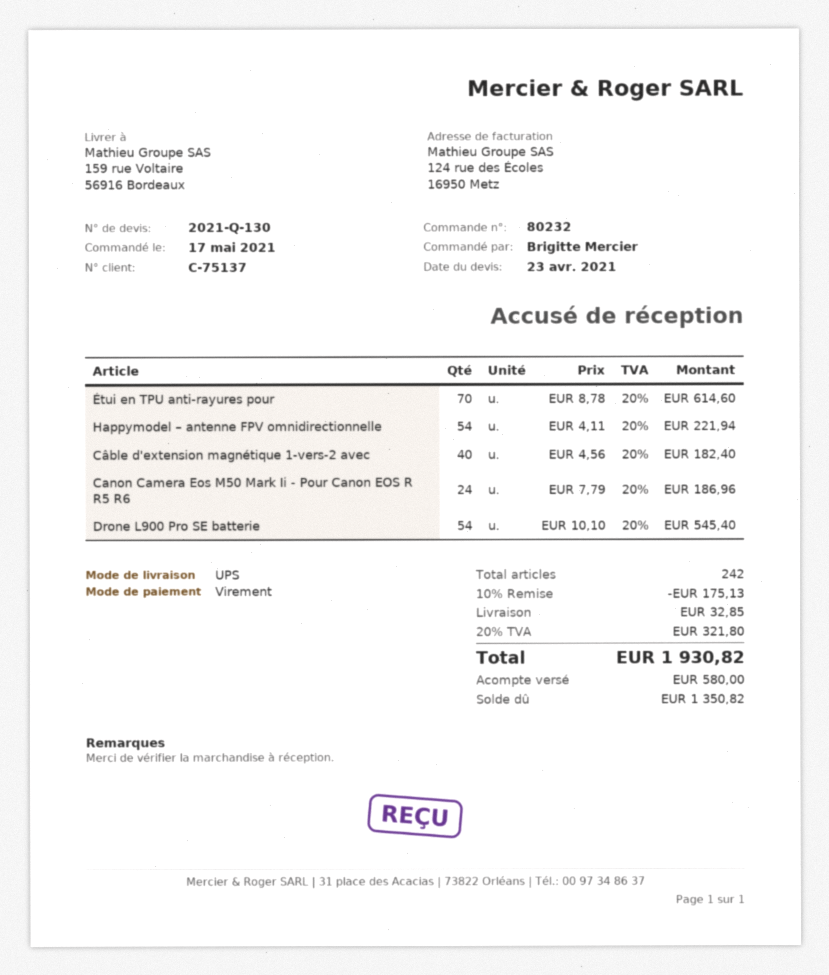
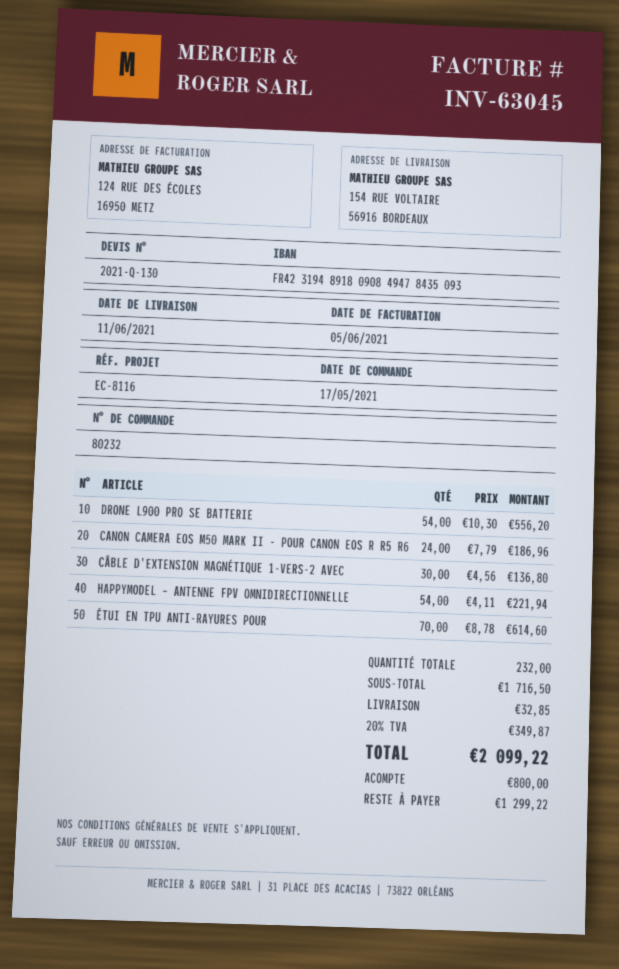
ship to: 159 rue Voltaire, 56916 Bordeaux -> 154 RUE VOLTAIRE, 56916 BORDEAUX
Câble d'extension magnétique 1-vers-2 avec: 40 x 4.56 = 182.40 -> 30 x 4.56 = 136.80
Drone L900 Pro SE batterie: 54 x 10.10 = 545.40 -> 54 x 10.30 = 556.20
total quantity: 242 -> 232
discount: 10% = 175.13 -> none
tax: 20% = 321.80 -> 20% = 349.87
total: 1930.82 -> 2099.22
deposit: 580.00 -> 800.00
balance: 1350.82 -> 1299.22

